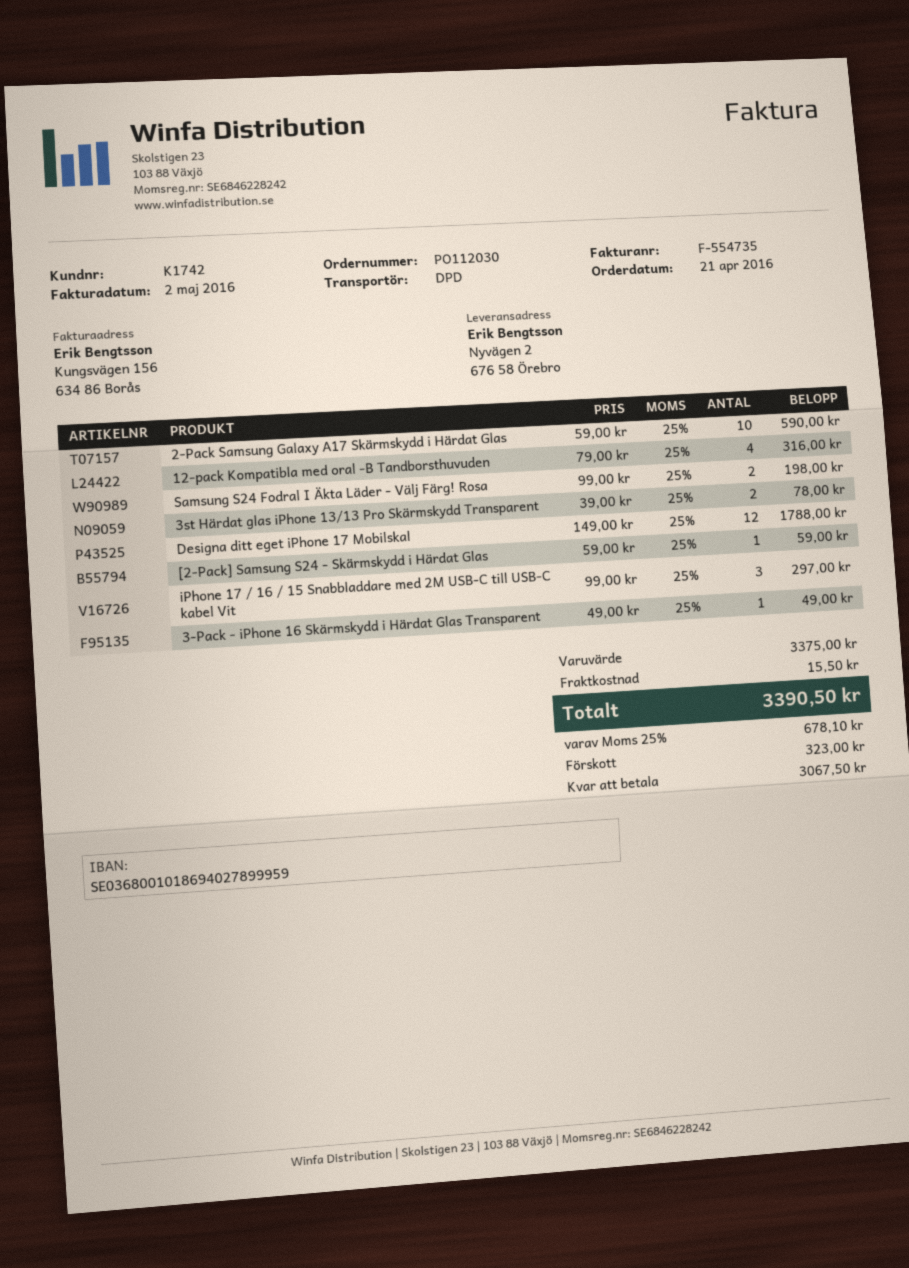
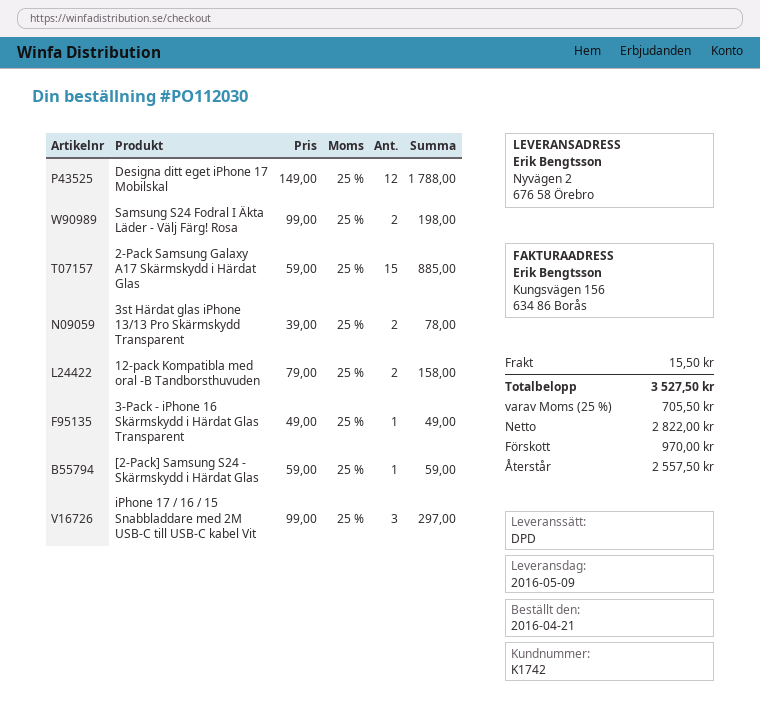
2-Pack Samsung Galaxy A17 Skärmskydd i Härdat Glas: 10 x 59.00 = 590.00 -> 15 x 59.00 = 885.00
12-pack Kompatibla med oral -B Tandborsthuvuden: 4 x 79.00 = 316.00 -> 2 x 79.00 = 158.00
tax: 25% = 678.10 -> 25% = 705.50
total: 3390.50 -> 3527.50
deposit: 323.00 -> 970.00
balance: 3067.50 -> 2557.50

